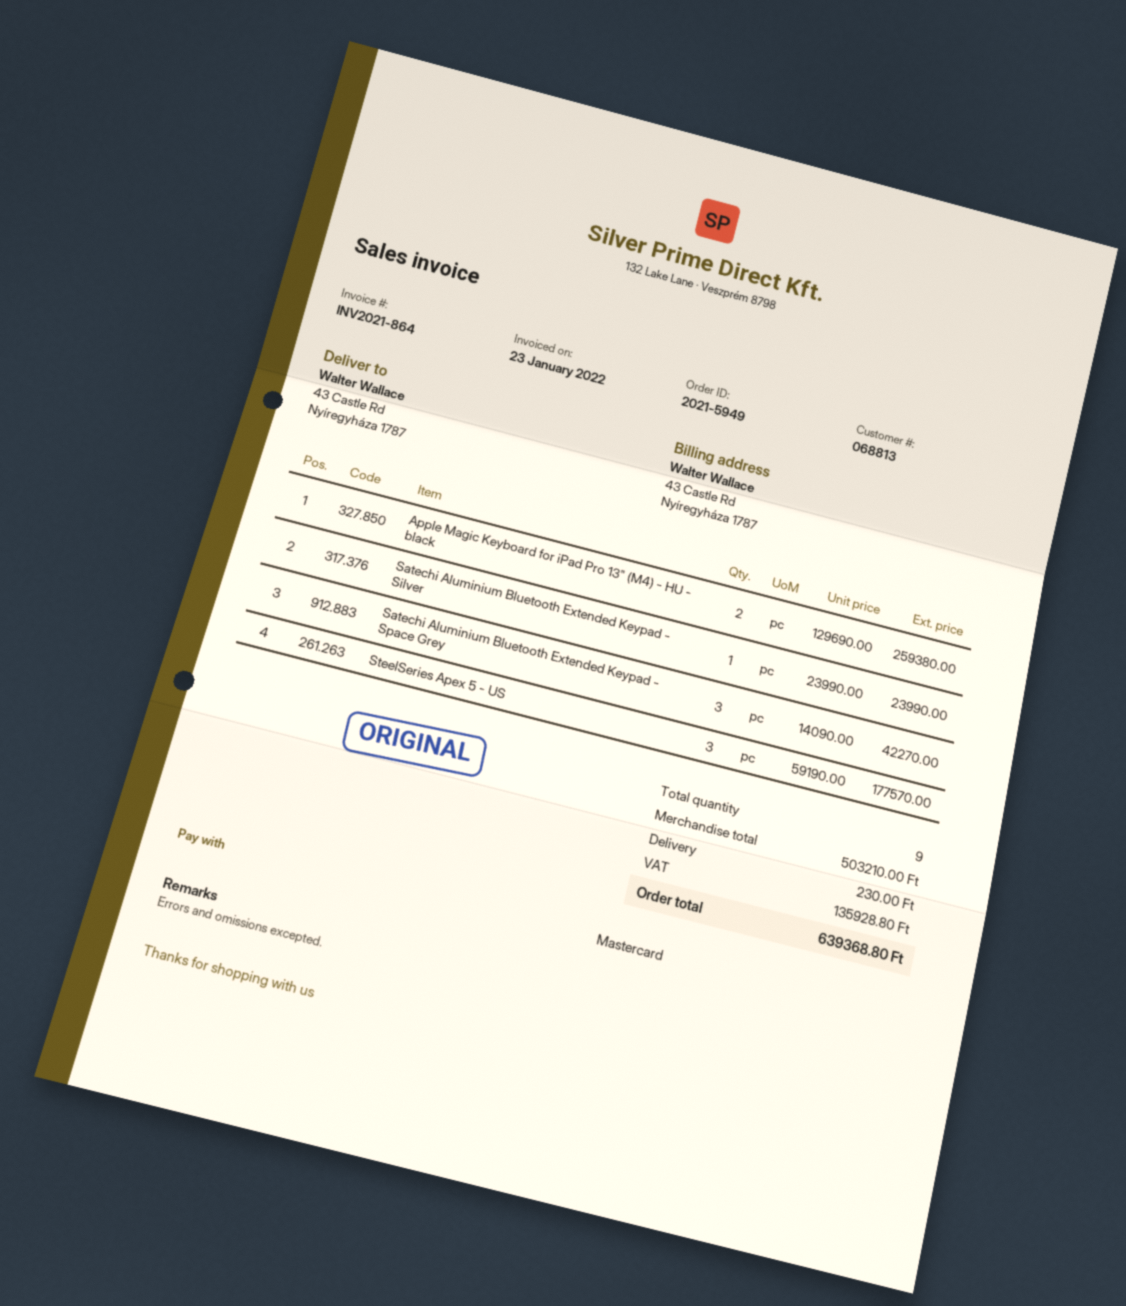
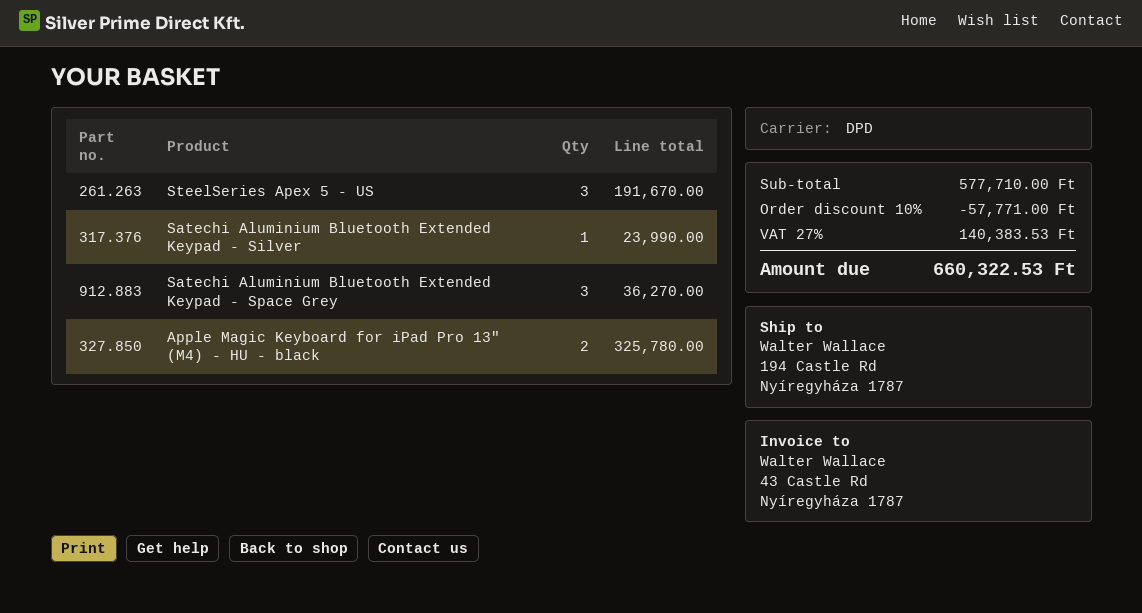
ship to: 43 Castle Rd, Nyíregyháza 1787 -> 194 Castle Rd, Nyíregyháza 1787
Apple Magic Keyboard for iPad Pro 13" (M4) - HU - black: 2 for 259380.00 -> 2 for 325780.00
Satechi Aluminium Bluetooth Extended Keypad - Space Grey: 3 for 42270.00 -> 3 for 36270.00
SteelSeries Apex 5 - US: 3 for 177570.00 -> 3 for 191670.00
subtotal: 503210.00 -> 577710.00
discount: none -> 10% = 57771.00
shipping: 230.00 -> none
tax: 135928.80 -> 140383.53
total: 639368.80 -> 660322.53

